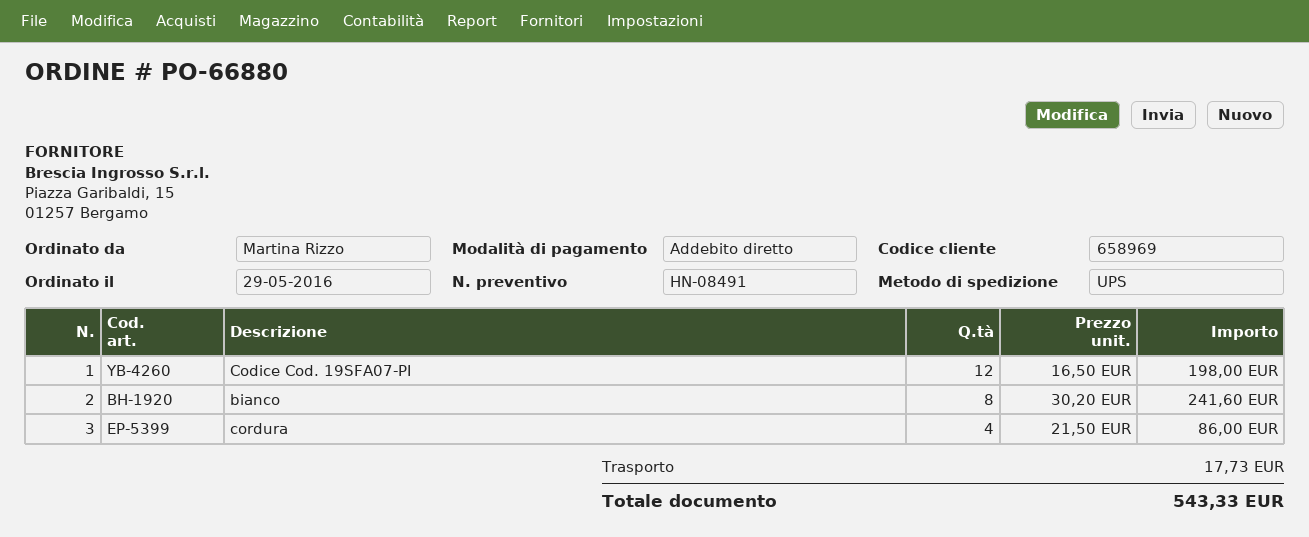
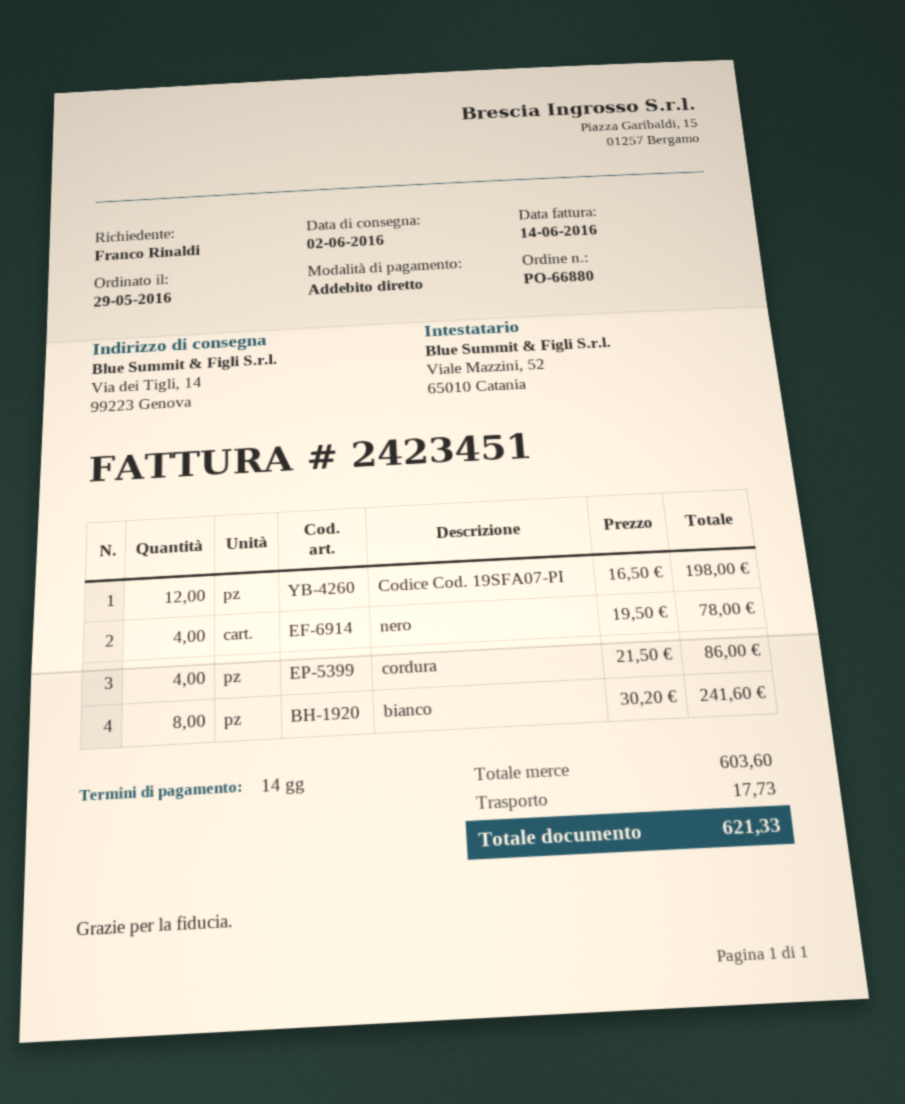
ordered by: Martina Rizzo -> Franco Rinaldi
nero: none -> 4 x 19.50 = 78.00
total: 543.33 -> 621.33

